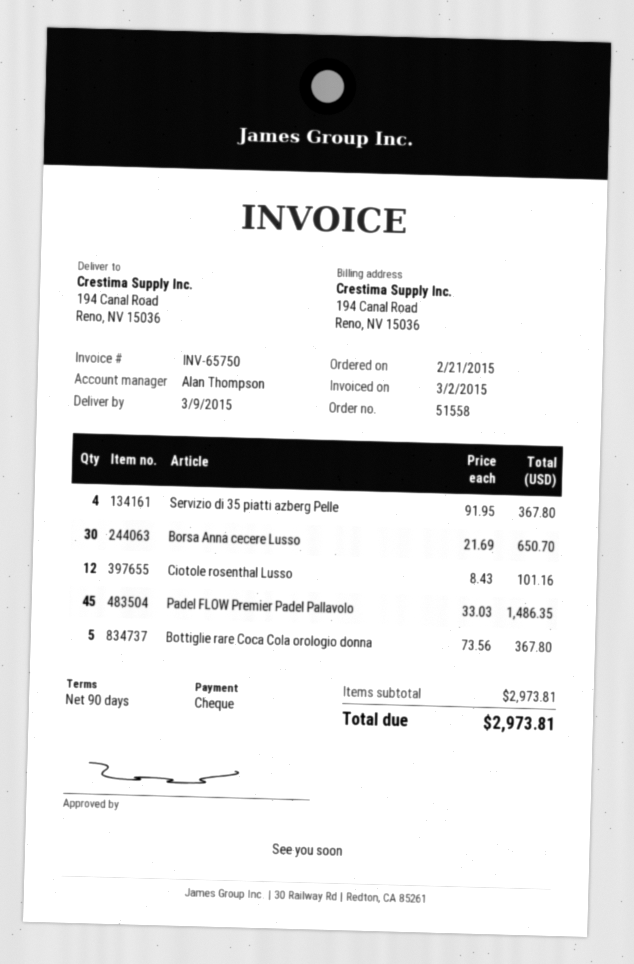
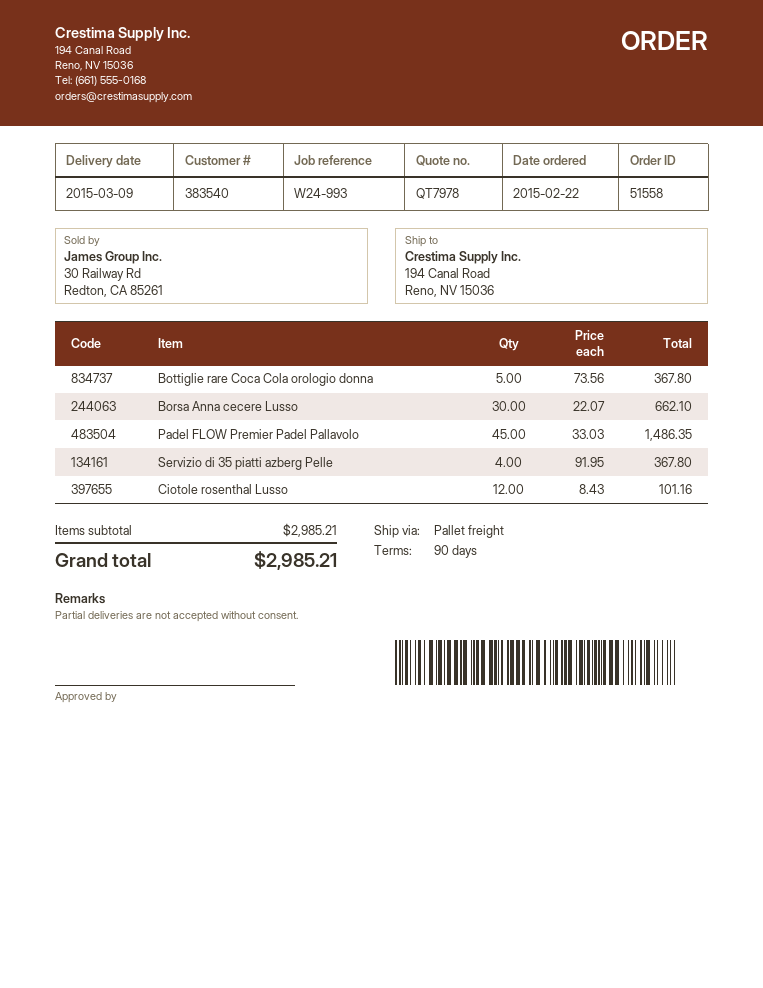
order date: 2015-02-21 -> 2015-02-22
Borsa Anna cecere Lusso: 30 x 21.69 = 650.70 -> 30 x 22.07 = 662.10
subtotal: 2973.81 -> 2985.21
total: 2973.81 -> 2985.21

